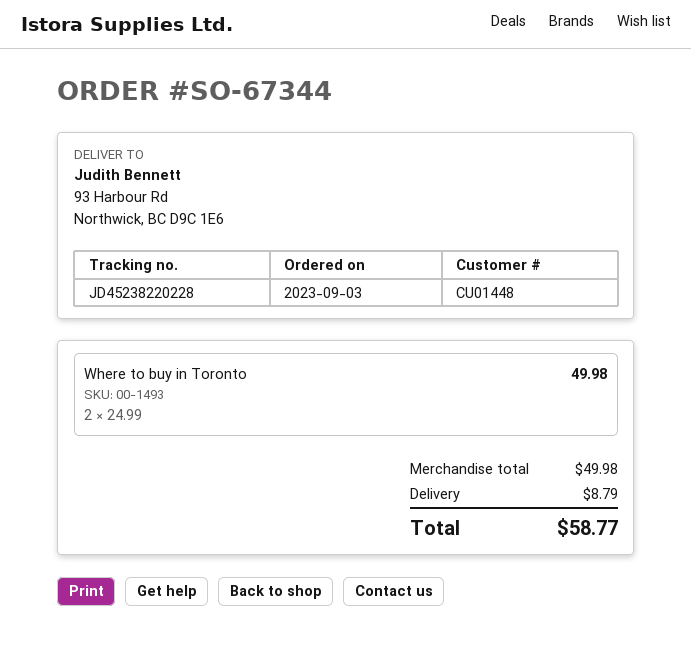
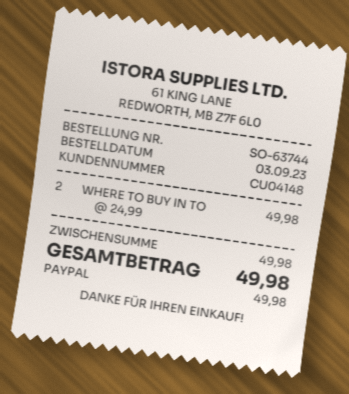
order number: SO-67344 -> SO-63744
customer number: CU01448 -> CU04148
shipping: 8.79 -> none
total: 58.77 -> 49.98

